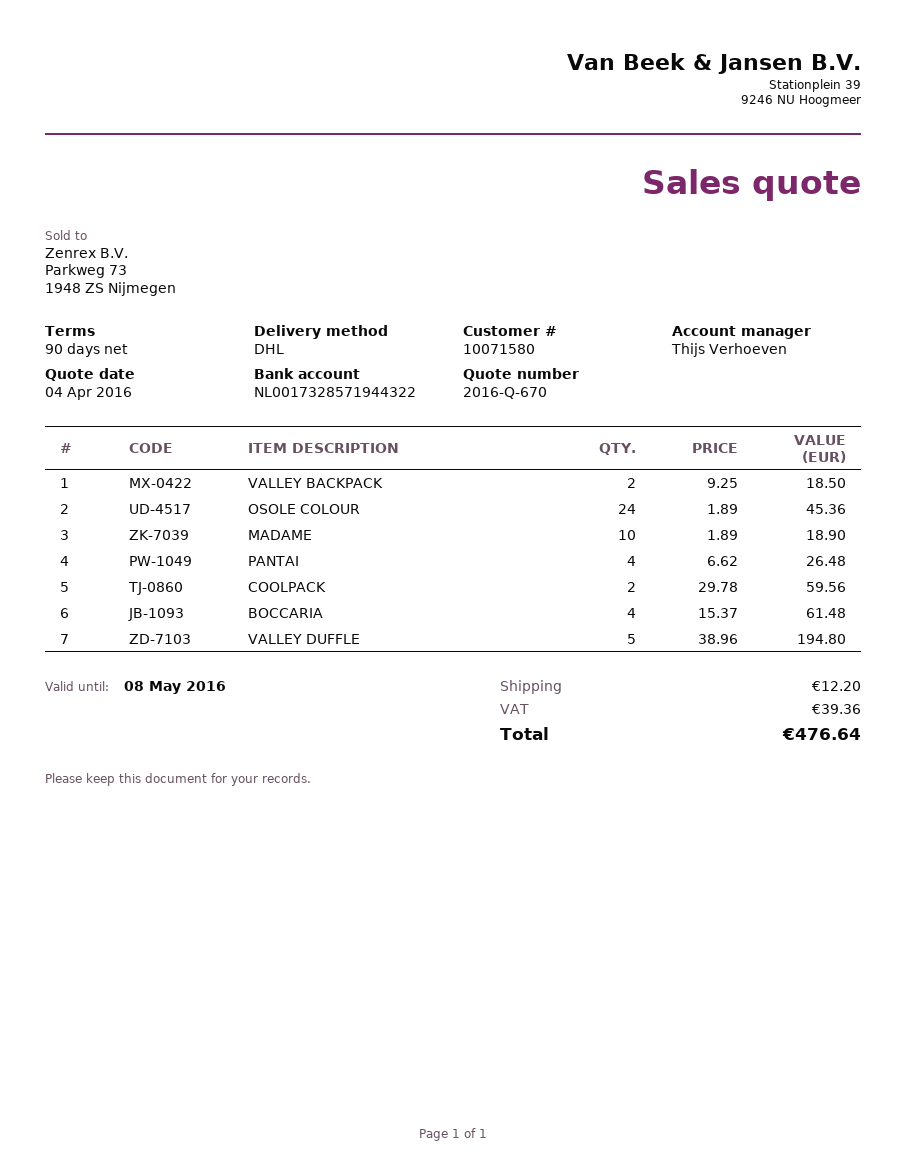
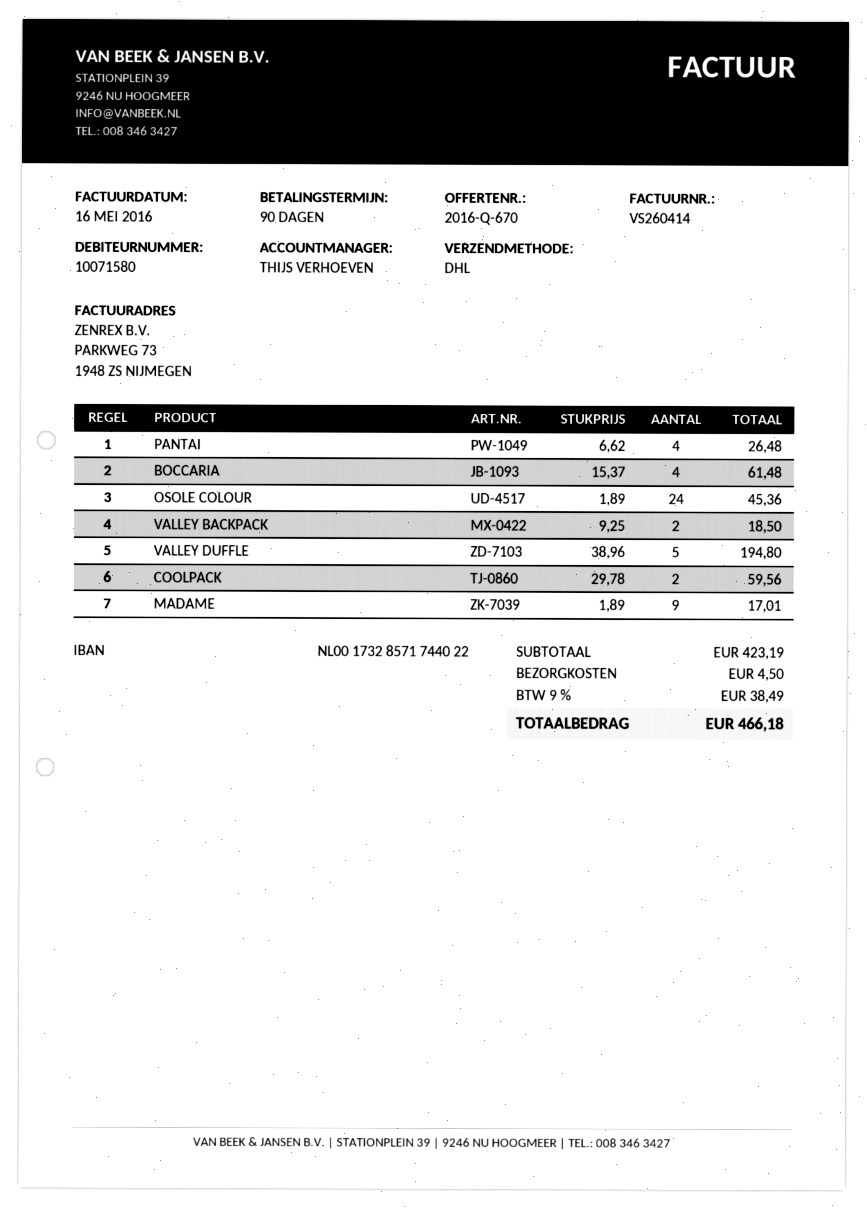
bank account: NL0017328571944322 -> NL0017328571744022
MADAME: 10 x 1.89 = 18.90 -> 9 x 1.89 = 17.01
shipping: 12.20 -> 4.50
tax: 39.36 -> 38.49
total: 476.64 -> 466.18

